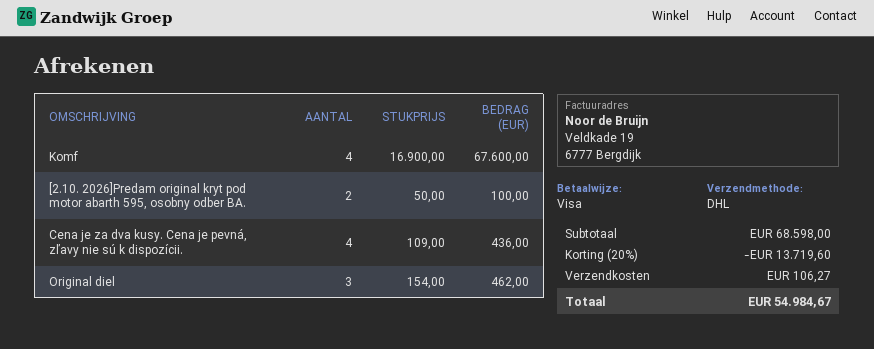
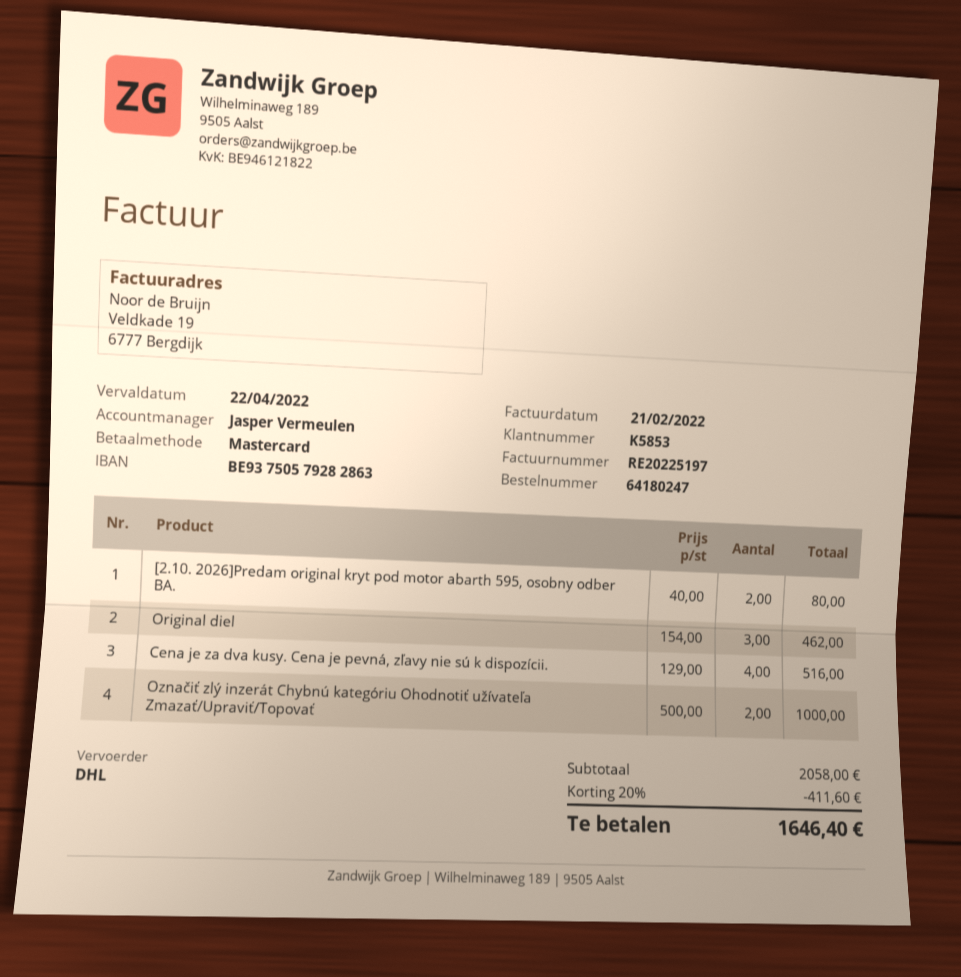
payment method: Visa -> Mastercard
Komf: 4 x 16900.00 = 67600.00 -> none
[2.10. 2026]Predam original kryt pod motor abarth 595, osobny odber BA.: 2 x 50.00 = 100.00 -> 2 x 40.00 = 80.00
Cena je za dva kusy. Cena je pevná, zľavy nie sú k dispozícii.: 4 x 109.00 = 436.00 -> 4 x 129.00 = 516.00
Označiť zlý inzerát Chybnú kategóriu Ohodnotiť užívateľa Zmazať/Upraviť/Topovať: none -> 2 x 500.00 = 1000.00
subtotal: 68598.00 -> 2058.00
discount: 20% = 13719.60 -> 20% = 411.60
shipping: 106.27 -> none
total: 54984.67 -> 1646.40

